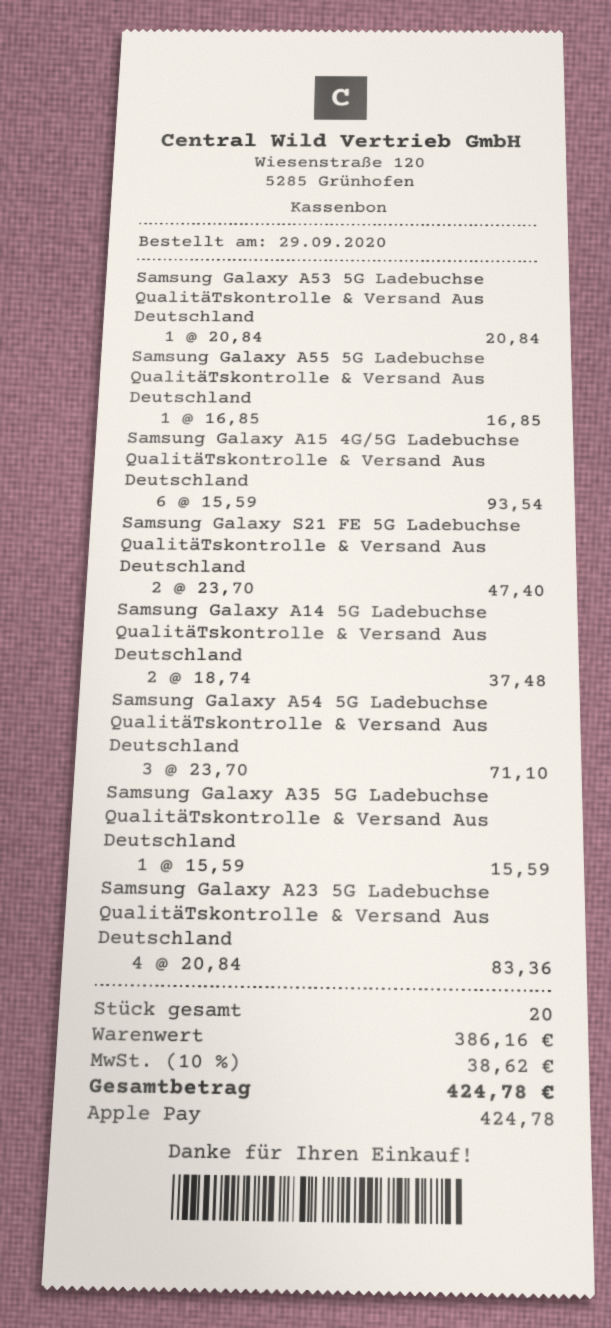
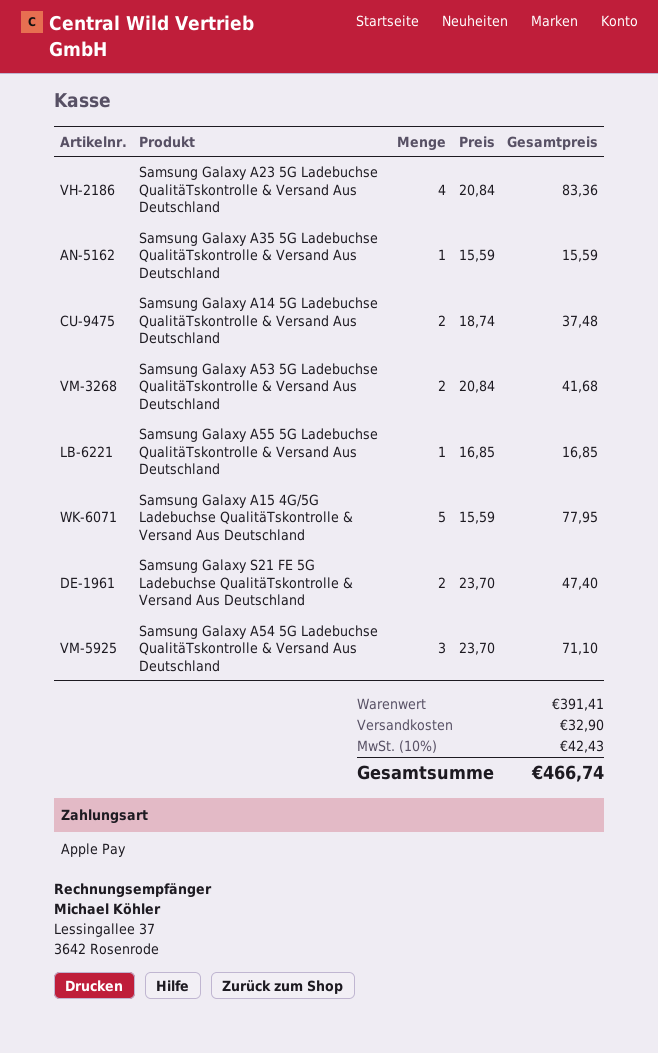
Samsung Galaxy A53 5G Ladebuchse QualitäTskontrolle & Versand Aus Deutschland: 1 x 20.84 = 20.84 -> 2 x 20.84 = 41.68
Samsung Galaxy A15 4G/5G Ladebuchse QualitäTskontrolle & Versand Aus Deutschland: 6 x 15.59 = 93.54 -> 5 x 15.59 = 77.95
subtotal: 386.16 -> 391.41
shipping: none -> 32.90
tax: 10% = 38.62 -> 10% = 42.43
total: 424.78 -> 466.74

